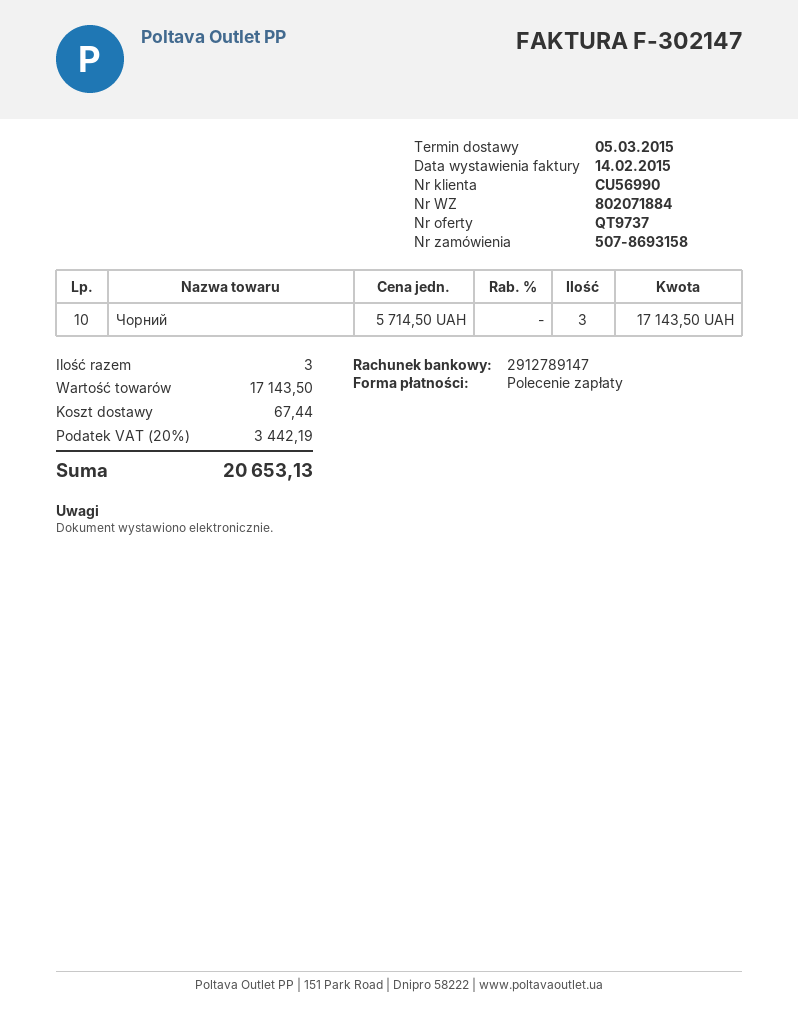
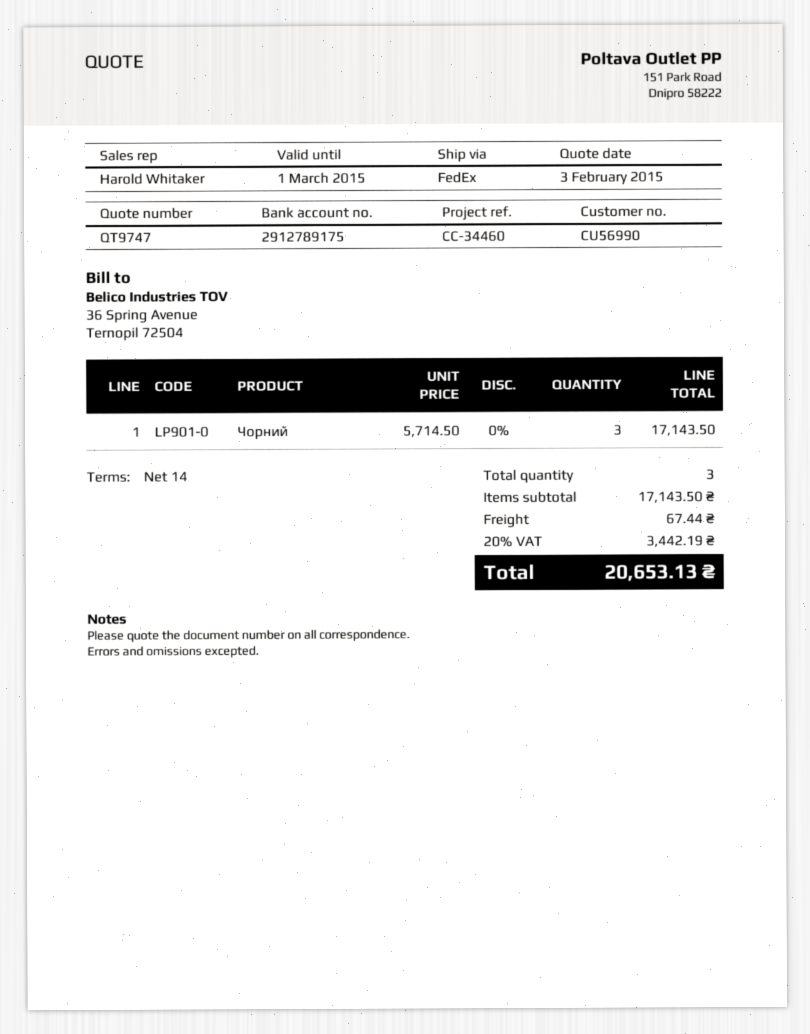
quote number: QT9737 -> QT9747
bank account: 2912789147 -> 2912789175

